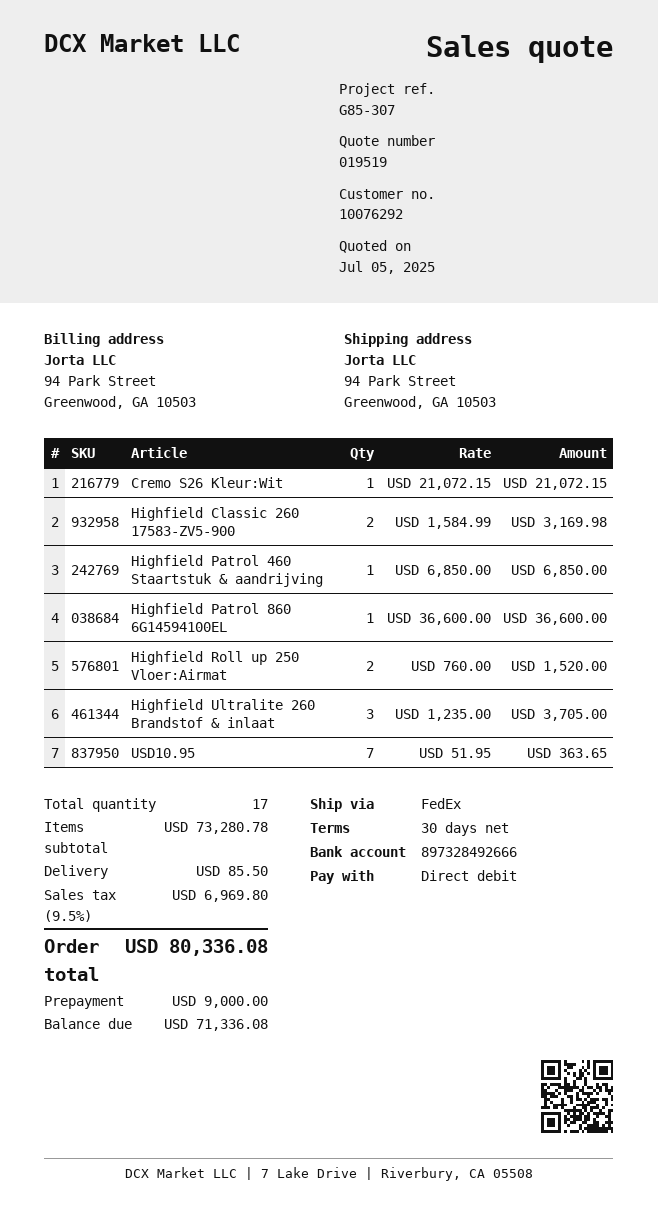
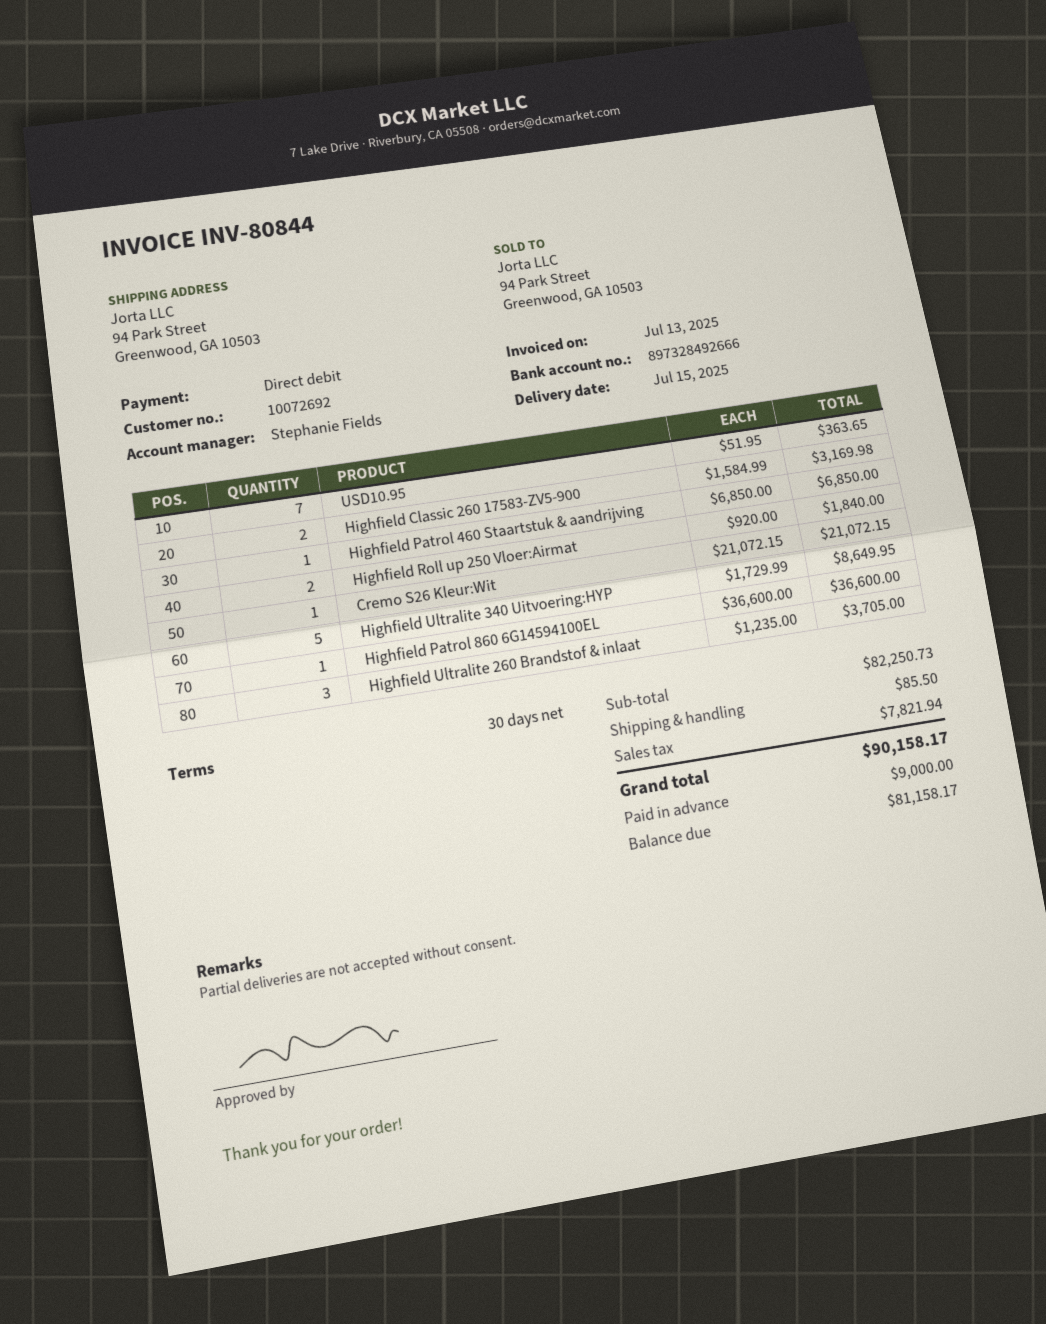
customer number: 10076292 -> 10072692
Highfield Roll up 250 Vloer:Airmat: 2 x 760.00 = 1520.00 -> 2 x 920.00 = 1840.00
Highfield Ultralite 340 Uitvoering:HYP: none -> 5 x 1729.99 = 8649.95
subtotal: 73280.78 -> 82250.73
tax: 6969.80 -> 7821.94
total: 80336.08 -> 90158.17
balance: 71336.08 -> 81158.17

